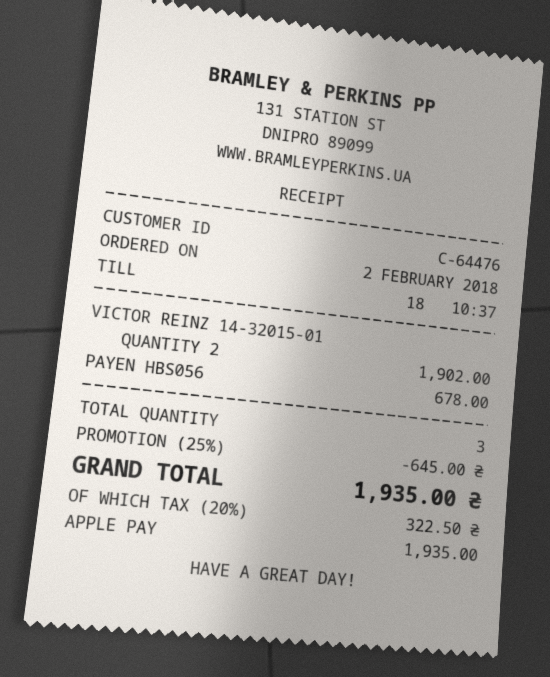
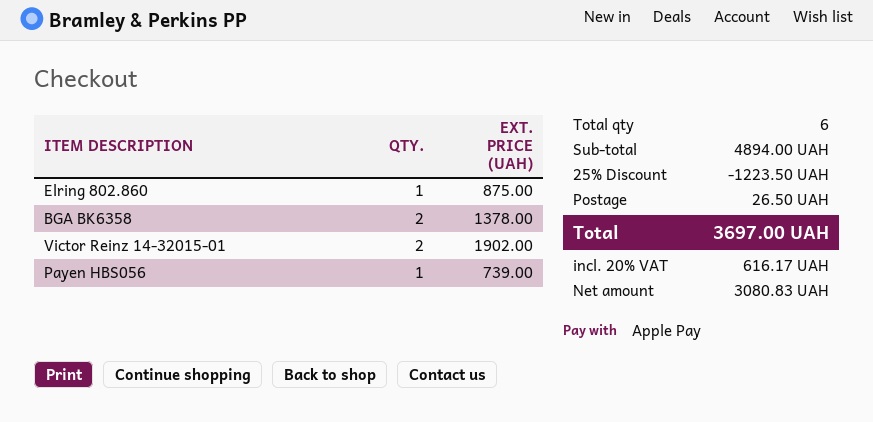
PAYEN HBS056: 1 for 678.00 -> 1 for 739.00
Elring 802.860: none -> 1 for 875.00
BGA BK6358: none -> 2 for 1378.00
total quantity: 3 -> 6
discount: 25% = 645.00 -> 25% = 1223.50
shipping: none -> 26.50
tax: 20% = 322.50 -> 20% = 616.17
total: 1935.00 -> 3697.00

